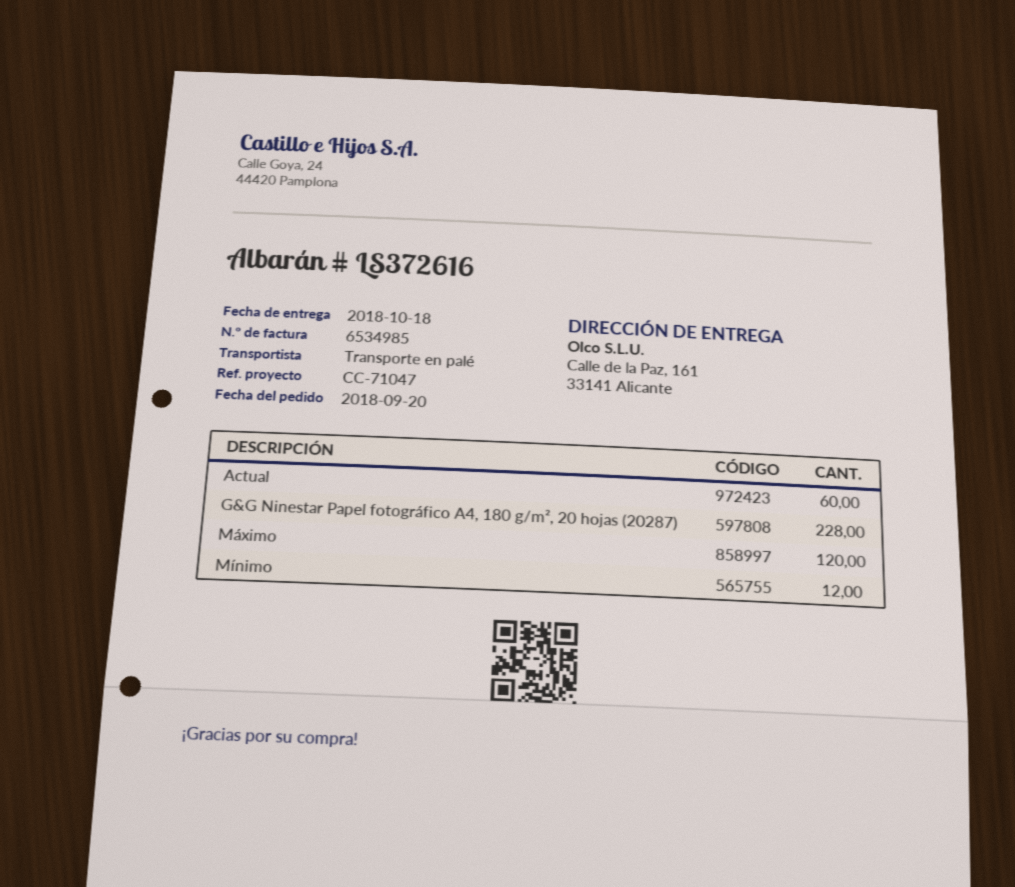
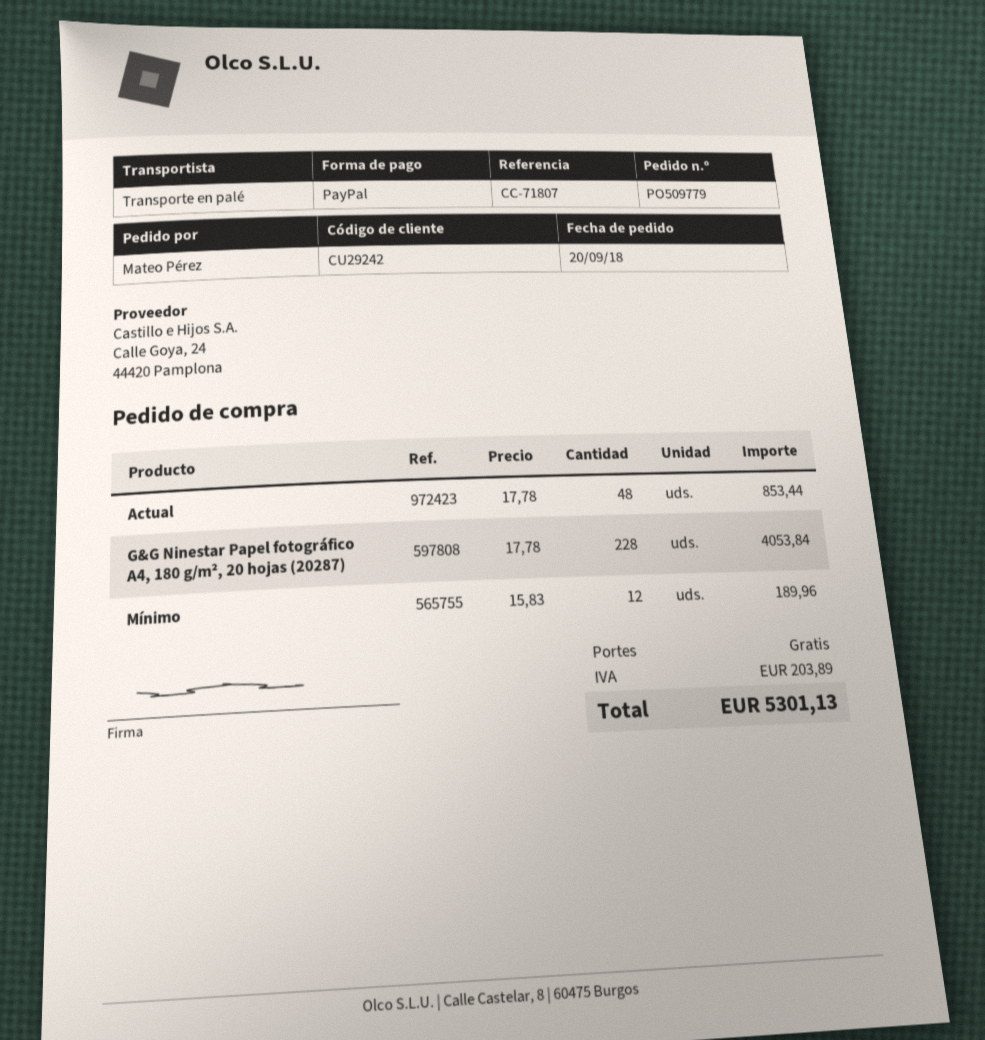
reference: CC-71047 -> CC-71807
Actual: 60 -> 48
Máximo: 120 -> none

